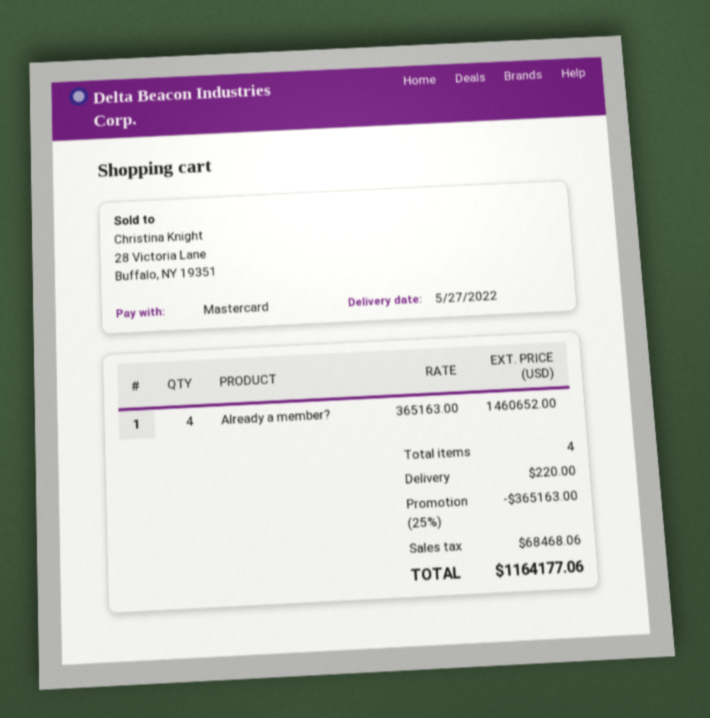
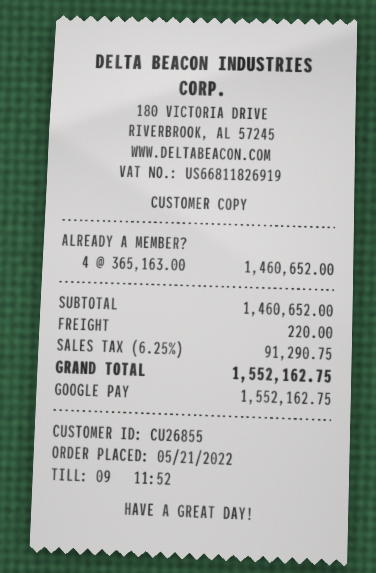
payment method: Mastercard -> Google Pay
discount: 25% = 365163.00 -> none
tax: 68468.06 -> 91290.75
total: 1164177.06 -> 1552162.75

